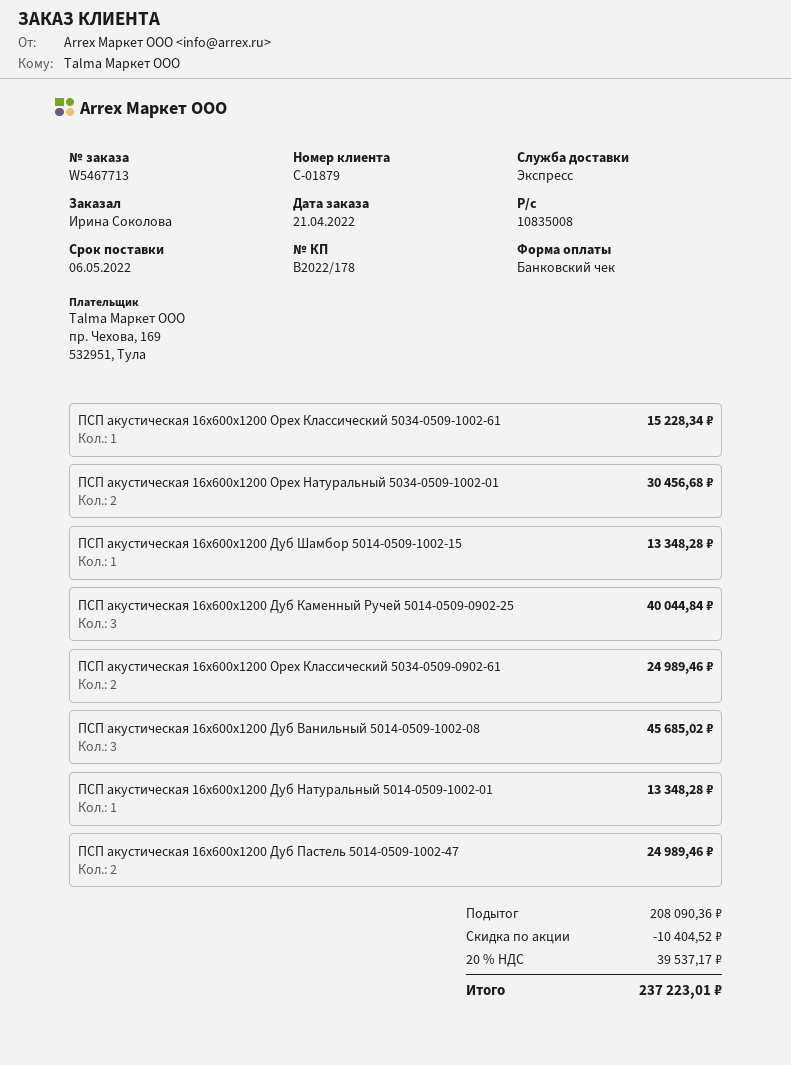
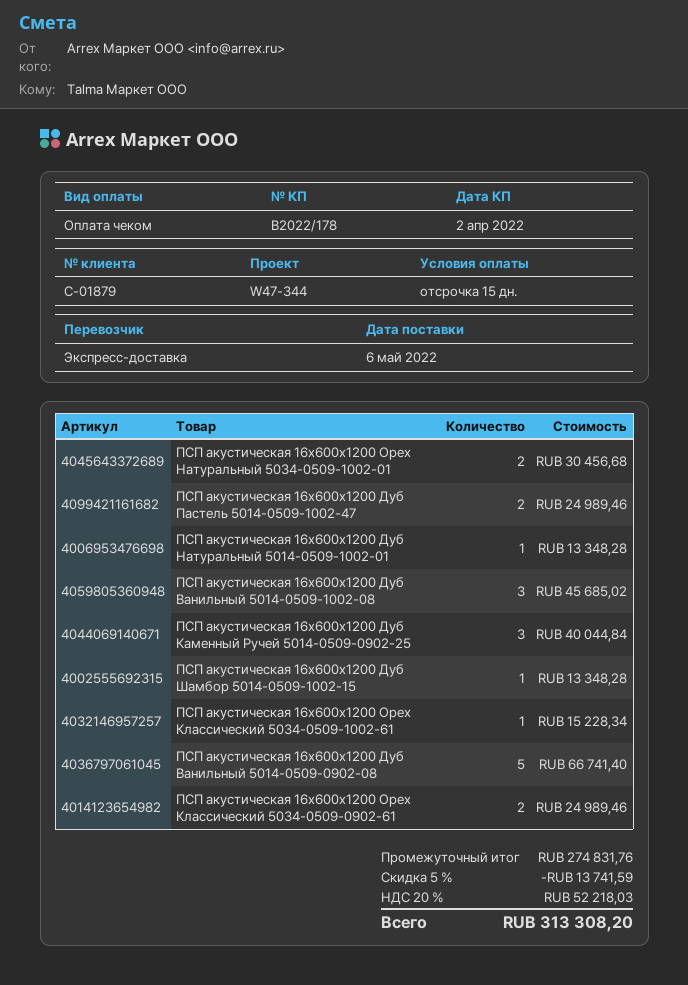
ПСП акустическая 16х600х1200 Дуб Ванильный 5014-0509-0902-08: none -> 5 for 66741.40
subtotal: 208090.36 -> 274831.76
discount: 10404.52 -> 13741.59
tax: 20% = 39537.17 -> 20% = 52218.03
total: 237223.01 -> 313308.20

